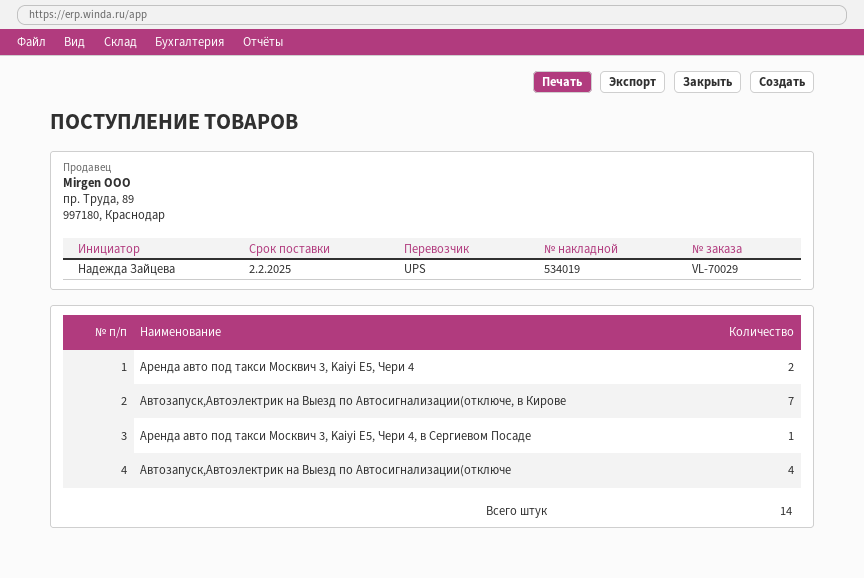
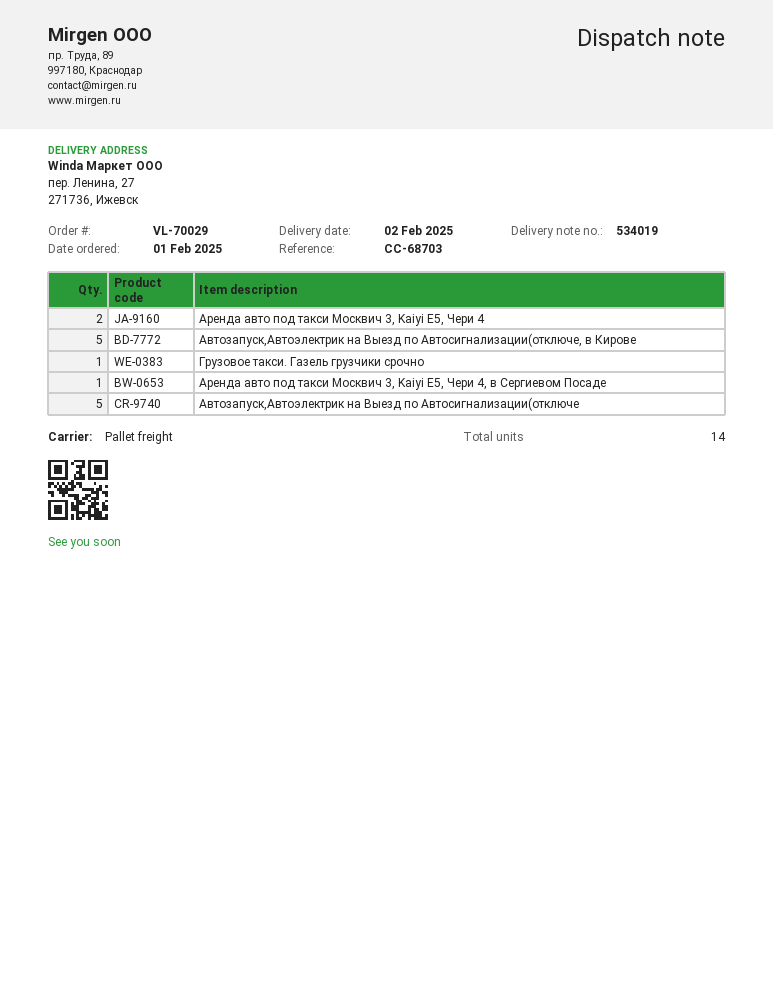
shipping method: UPS -> pallet freight
Автозапуск,Автоэлектрик на Выезд по Автосигнализации(отключе, в Кирове: 7 -> 5
Автозапуск,Автоэлектрик на Выезд по Автосигнализации(отключе: 4 -> 5
Грузовое такси. Газель грузчики срочно: none -> 1

